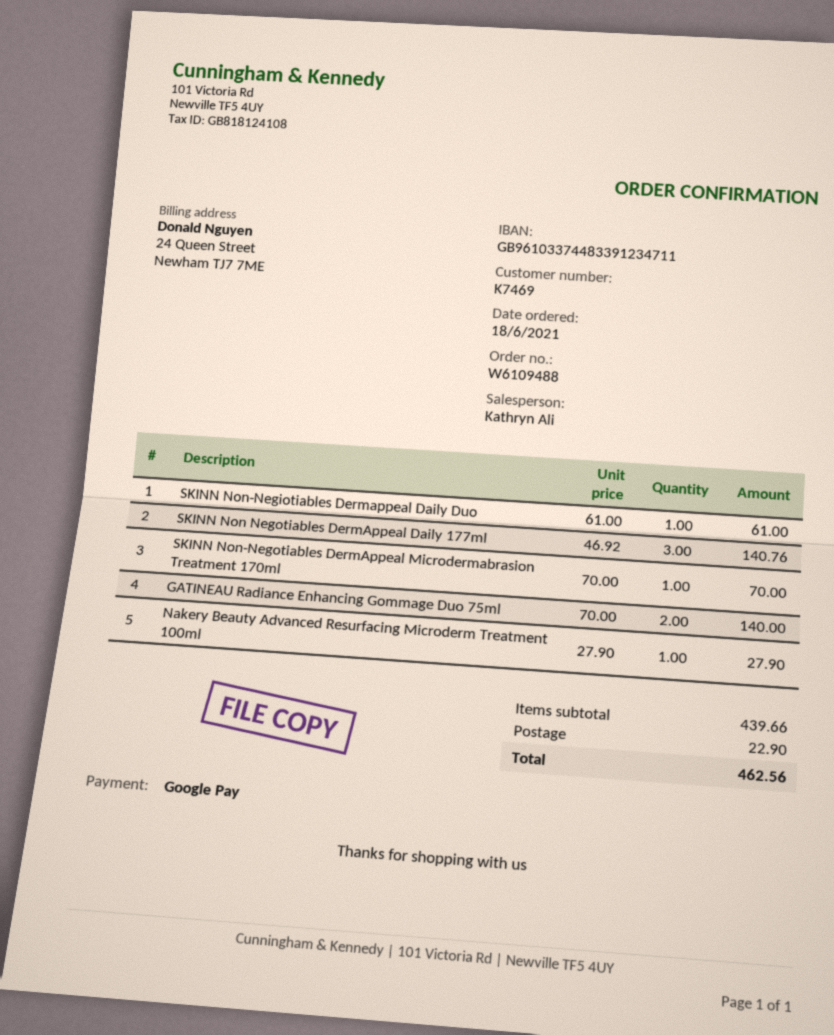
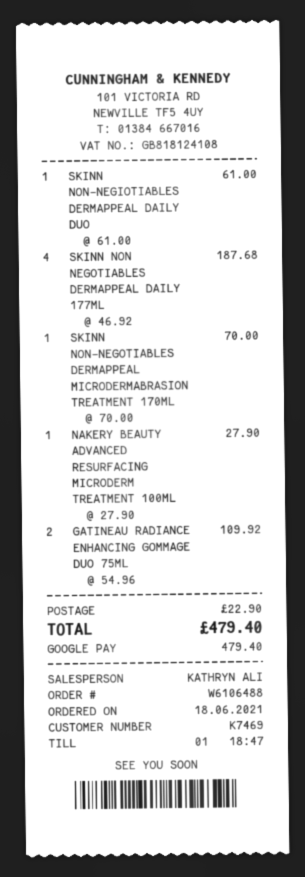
order number: W6109488 -> W6106488
SKINN Non Negotiables DermAppeal Daily 177ml: 3 x 46.92 = 140.76 -> 4 x 46.92 = 187.68
GATINEAU Radiance Enhancing Gommage Duo 75ml: 2 x 70.00 = 140.00 -> 2 x 54.96 = 109.92
total: 462.56 -> 479.40

